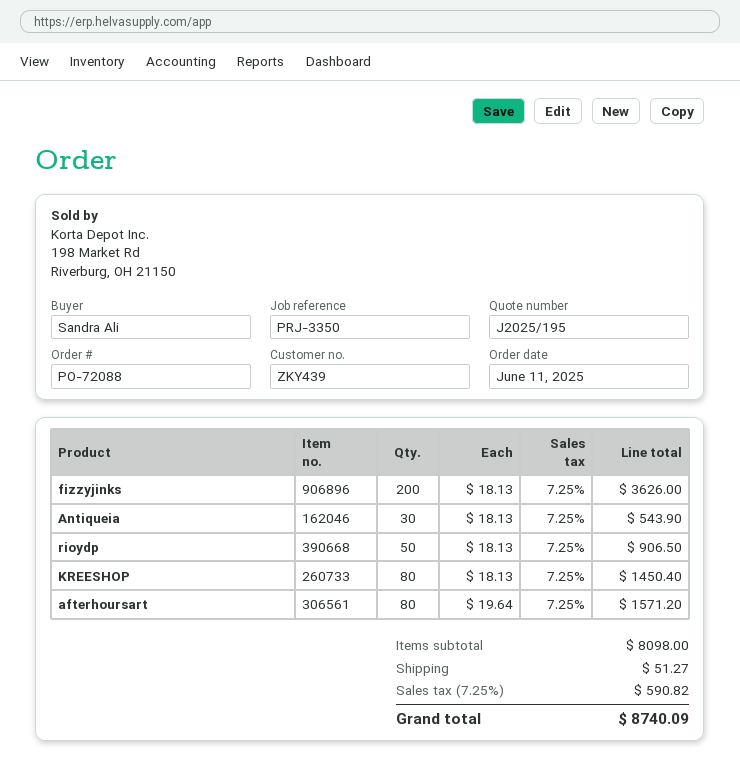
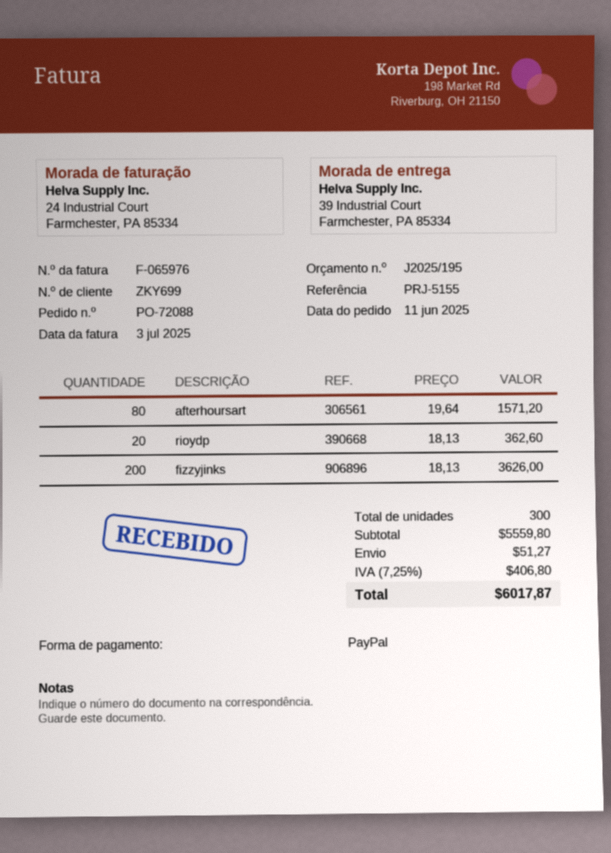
customer number: ZKY439 -> ZKY699
reference: PRJ-3350 -> PRJ-5155
Antiqueia: 30 x 18.13 = 543.90 -> none
rioydp: 50 x 18.13 = 906.50 -> 20 x 18.13 = 362.60
KREESHOP: 80 x 18.13 = 1450.40 -> none
subtotal: 8098.00 -> 5559.80
tax: 7.25% = 590.82 -> 7.25% = 406.80
total: 8740.09 -> 6017.87

